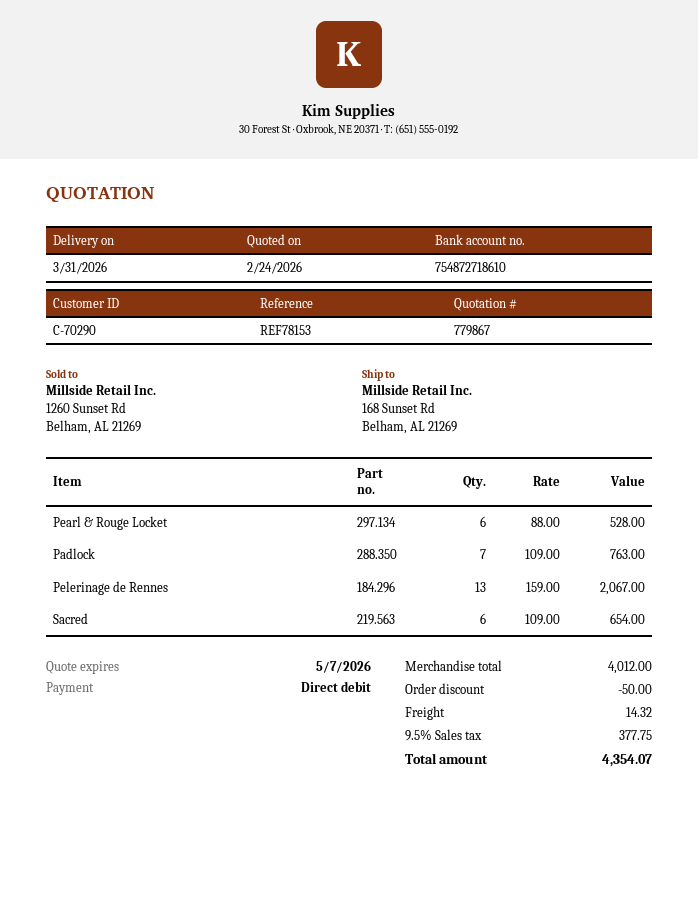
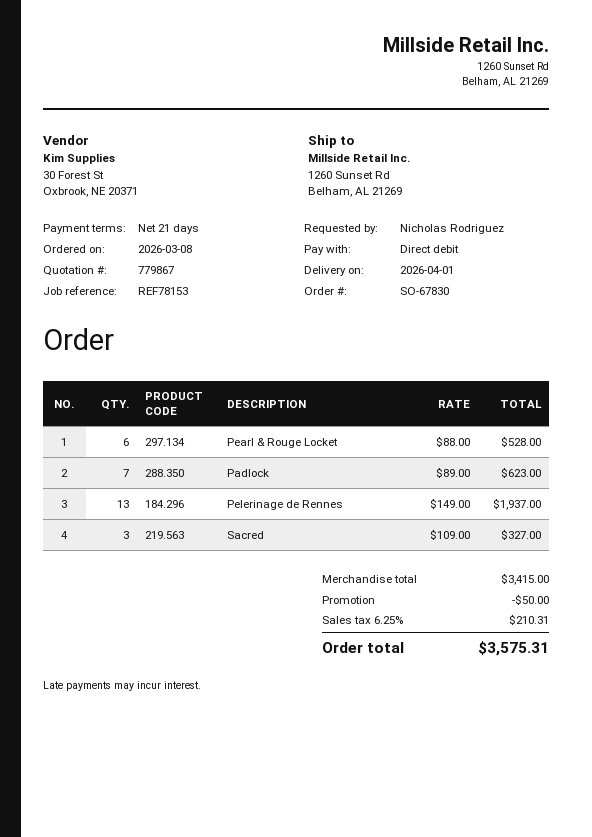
delivery date: 2026-03-31 -> 2026-04-01
ship to: 168 Sunset Rd, Belham, AL 21269 -> 1260 Sunset Rd, Belham, AL 21269
Padlock: 7 x 109.00 = 763.00 -> 7 x 89.00 = 623.00
Pelerinage de Rennes: 13 x 159.00 = 2067.00 -> 13 x 149.00 = 1937.00
Sacred: 6 x 109.00 = 654.00 -> 3 x 109.00 = 327.00
subtotal: 4012.00 -> 3415.00
shipping: 14.32 -> none
tax: 9.5% = 377.75 -> 6.25% = 210.31
total: 4354.07 -> 3575.31

